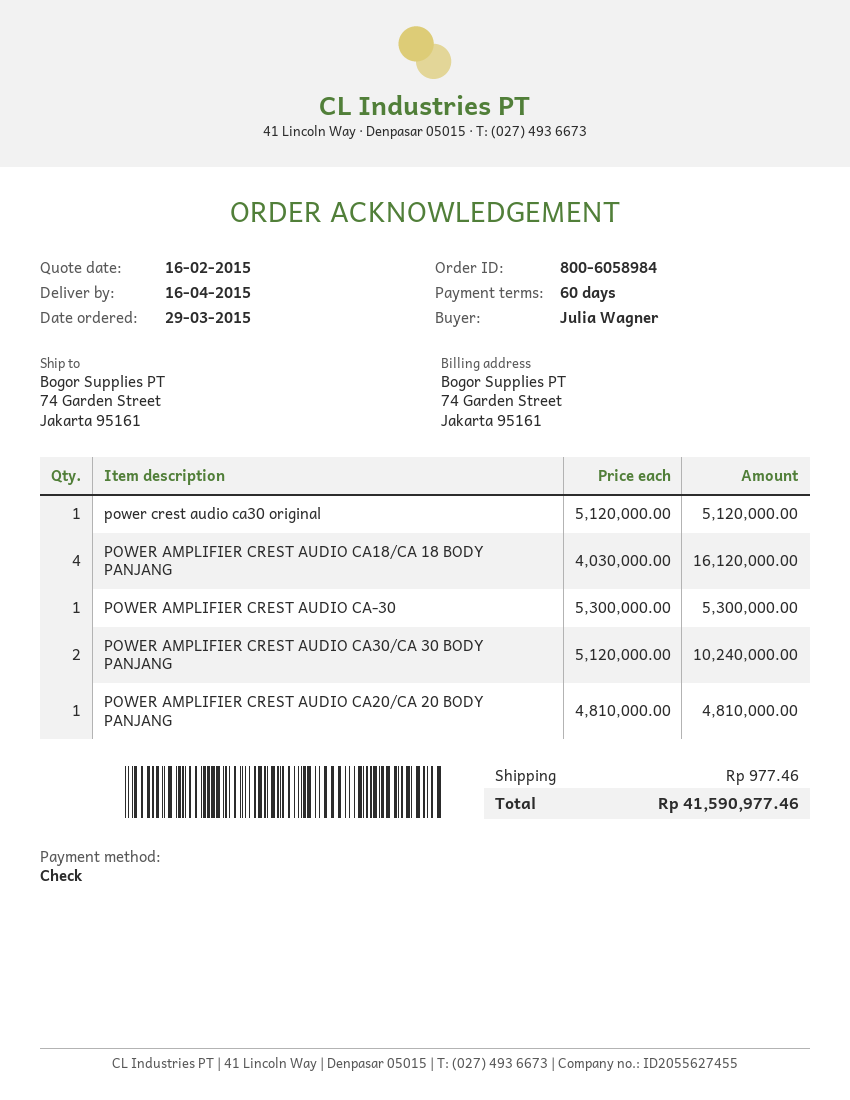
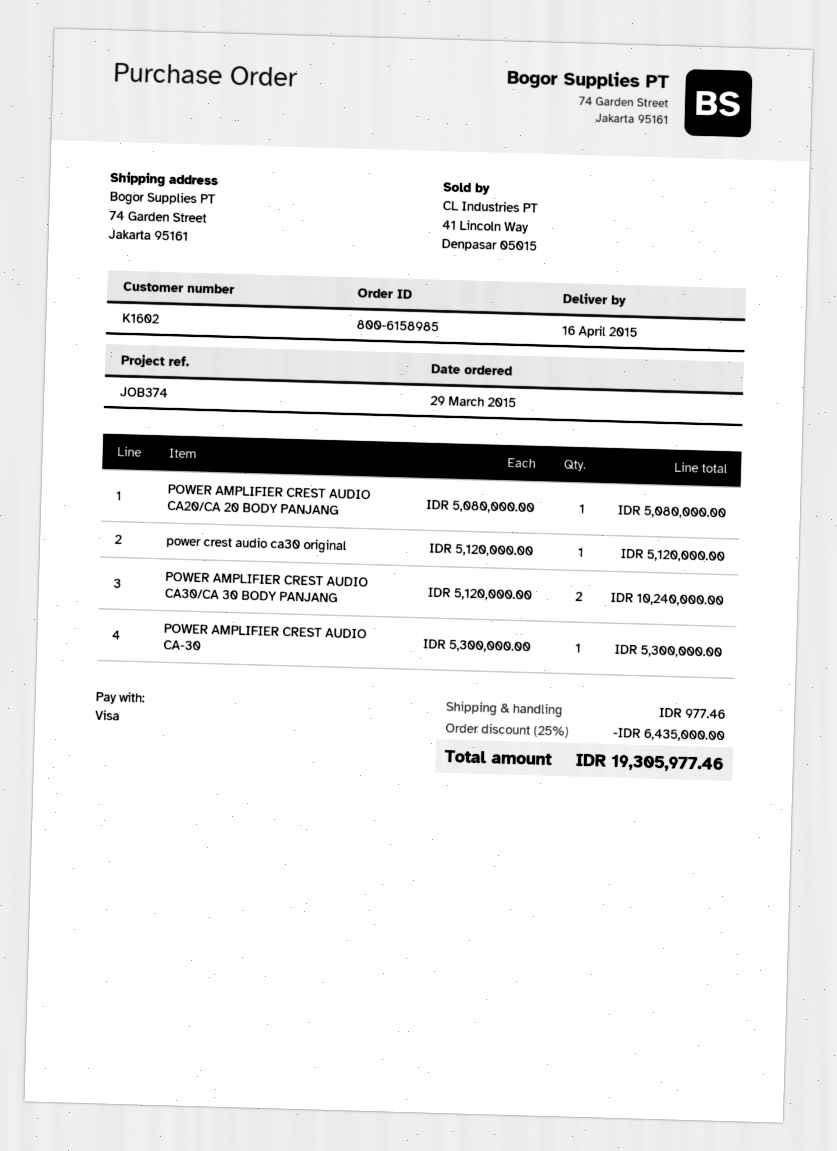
order number: 800-6058984 -> 800-6158985
payment method: cheque -> Visa
POWER AMPLIFIER CREST AUDIO CA18/CA 18 BODY PANJANG: 4 x 4030000.00 = 16120000.00 -> none
POWER AMPLIFIER CREST AUDIO CA20/CA 20 BODY PANJANG: 1 x 4810000.00 = 4810000.00 -> 1 x 5080000.00 = 5080000.00
discount: none -> 25% = 6435000.00
total: 41590977.46 -> 19305977.46

